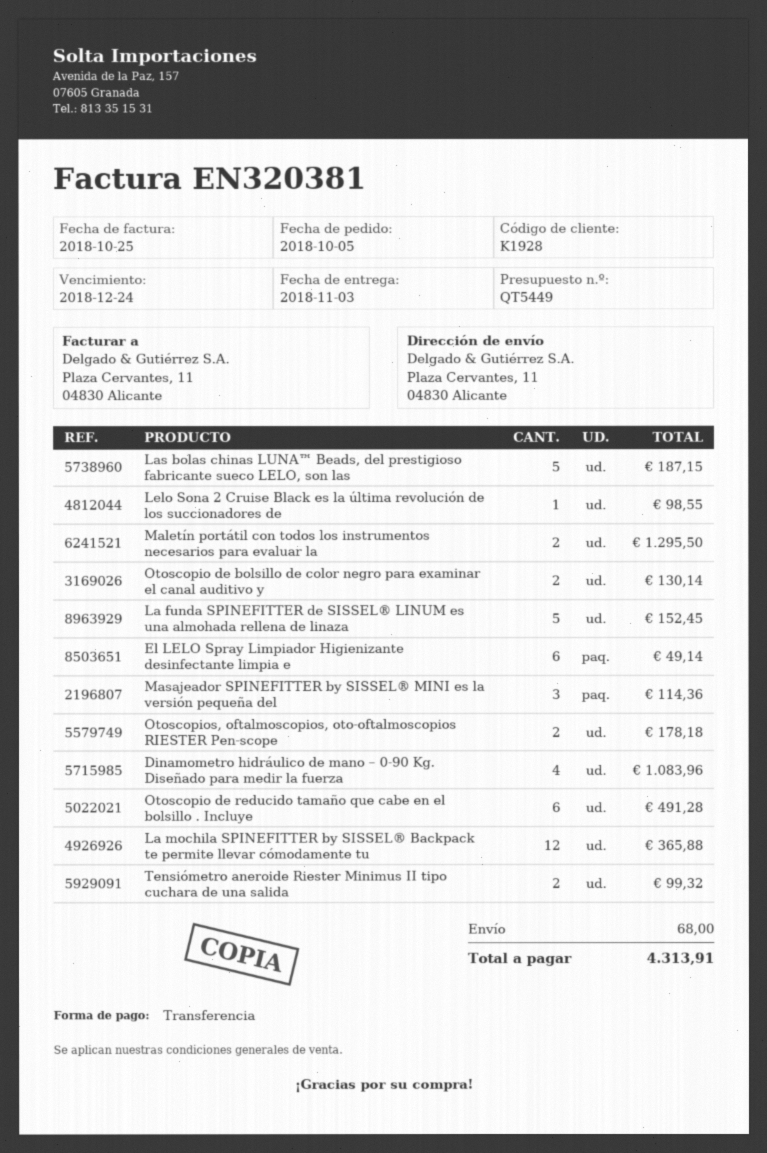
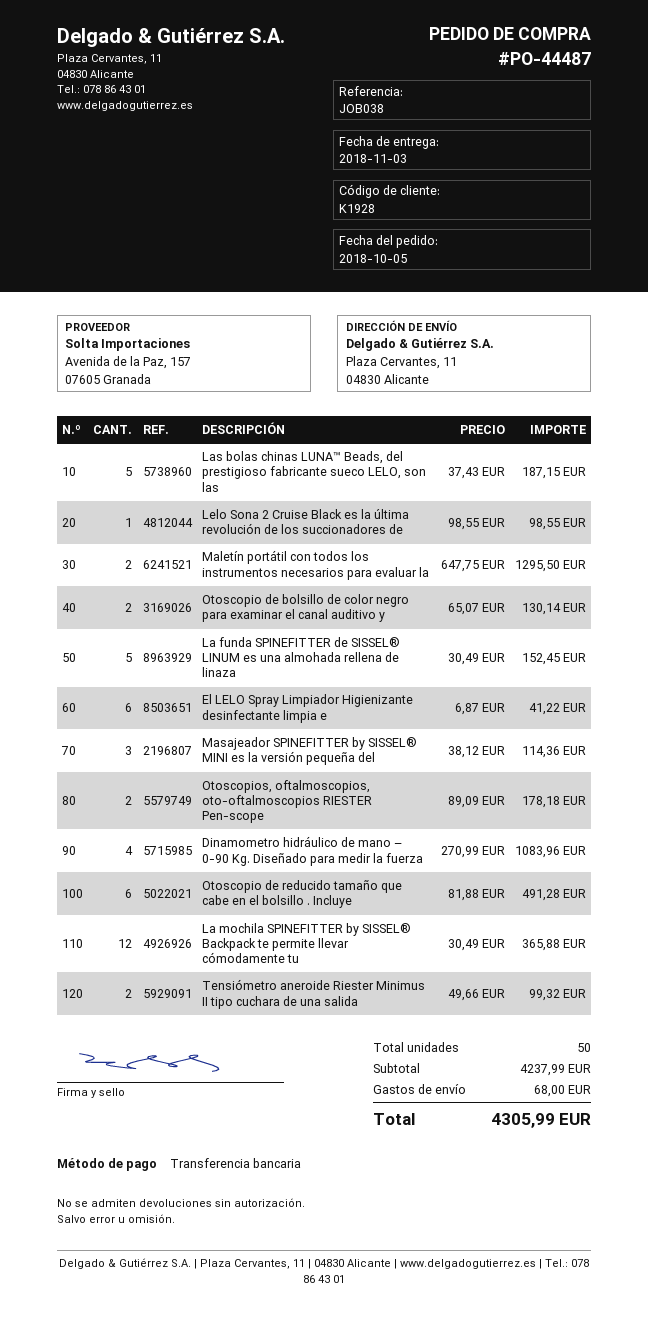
El LELO Spray Limpiador Higienizante desinfectante limpia e: 6 for 49.14 -> 6 for 41.22
total: 4313.91 -> 4305.99

